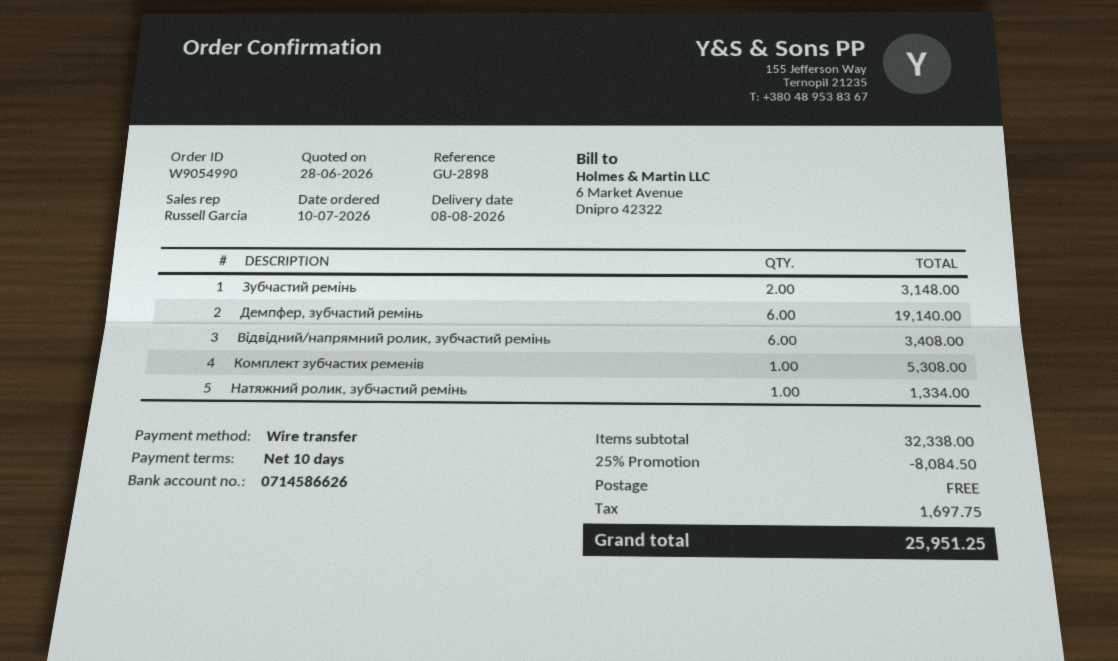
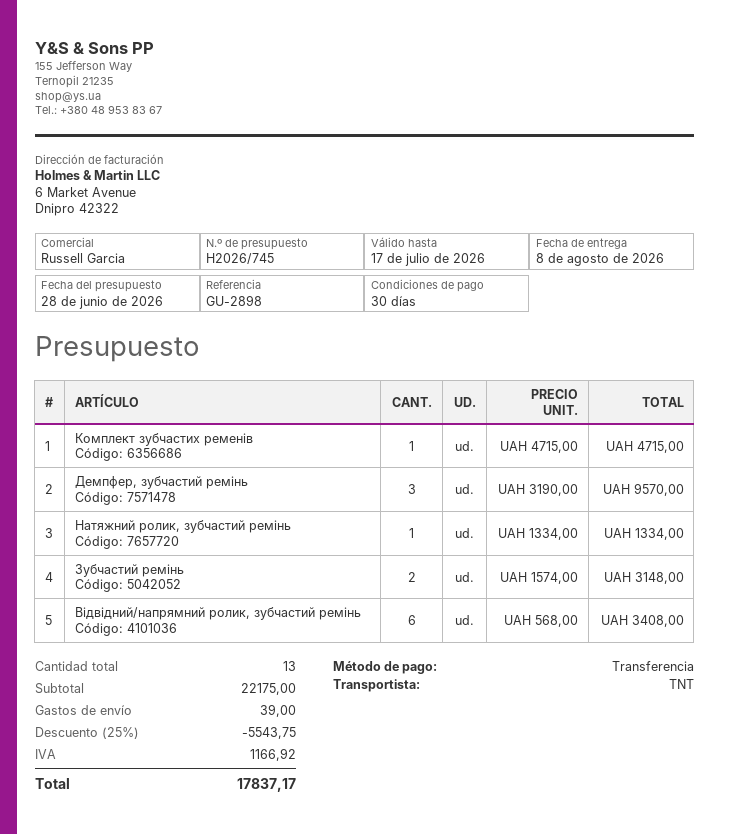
payment terms: 10 days -> 30 days
Демпфер, зубчастий ремінь: 6 for 19140.00 -> 3 for 9570.00
Комплект зубчастих ременів: 1 for 5308.00 -> 1 for 4715.00
subtotal: 32338.00 -> 22175.00
discount: 25% = 8084.50 -> 25% = 5543.75
shipping: 0.00 -> 39.00
tax: 1697.75 -> 1166.92
total: 25951.25 -> 17837.17

